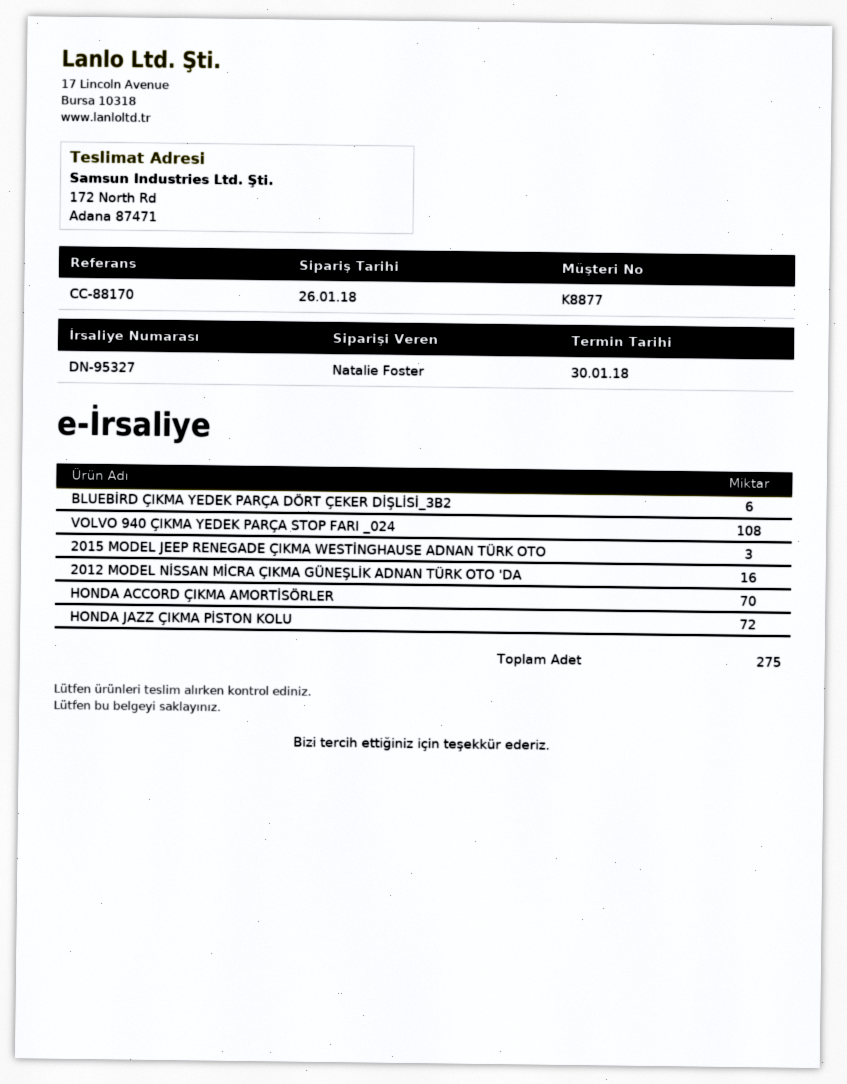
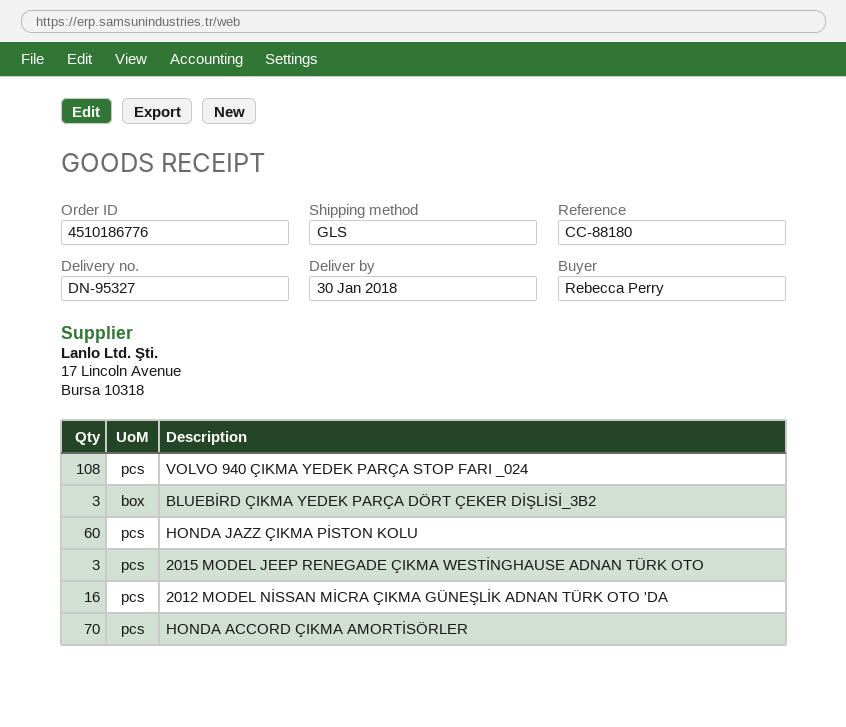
reference: CC-88170 -> CC-88180
ordered by: Natalie Foster -> Rebecca Perry
BLUEBİRD ÇIKMA YEDEK PARÇA DÖRT ÇEKER DİŞLİSİ_3B2: 6 -> 3
HONDA JAZZ ÇIKMA PİSTON KOLU: 72 -> 60

